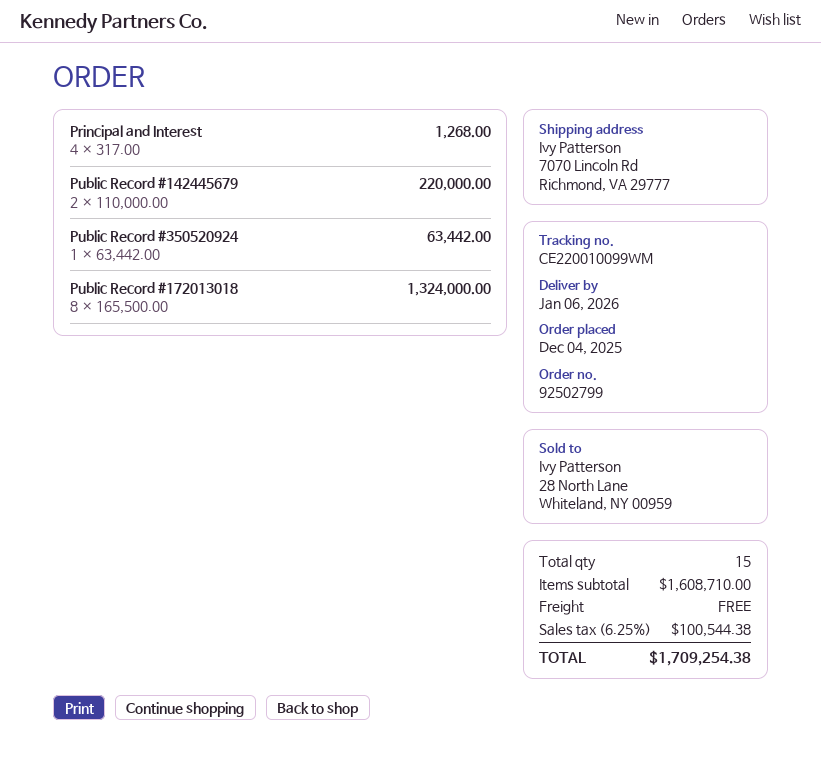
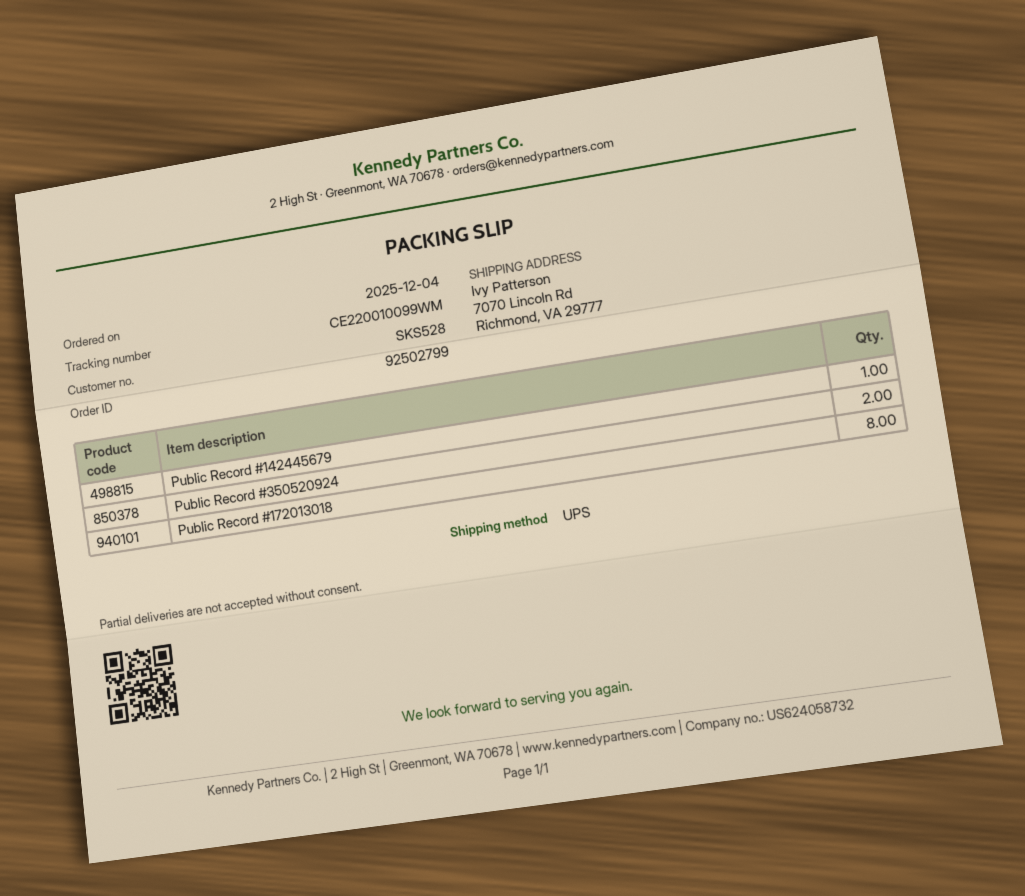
Principal and Interest: 4 -> none
Public Record #142445679: 2 -> 1
Public Record #350520924: 1 -> 2

